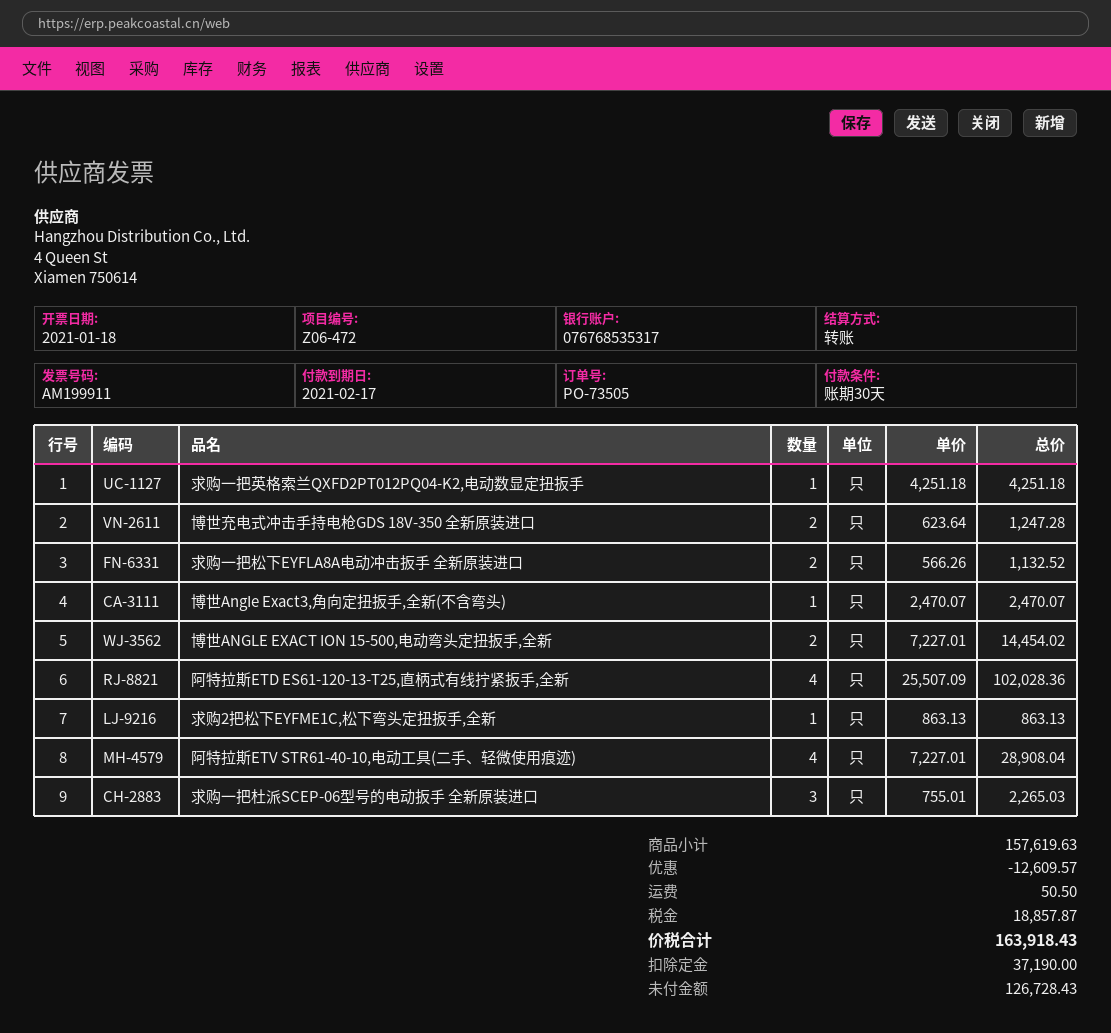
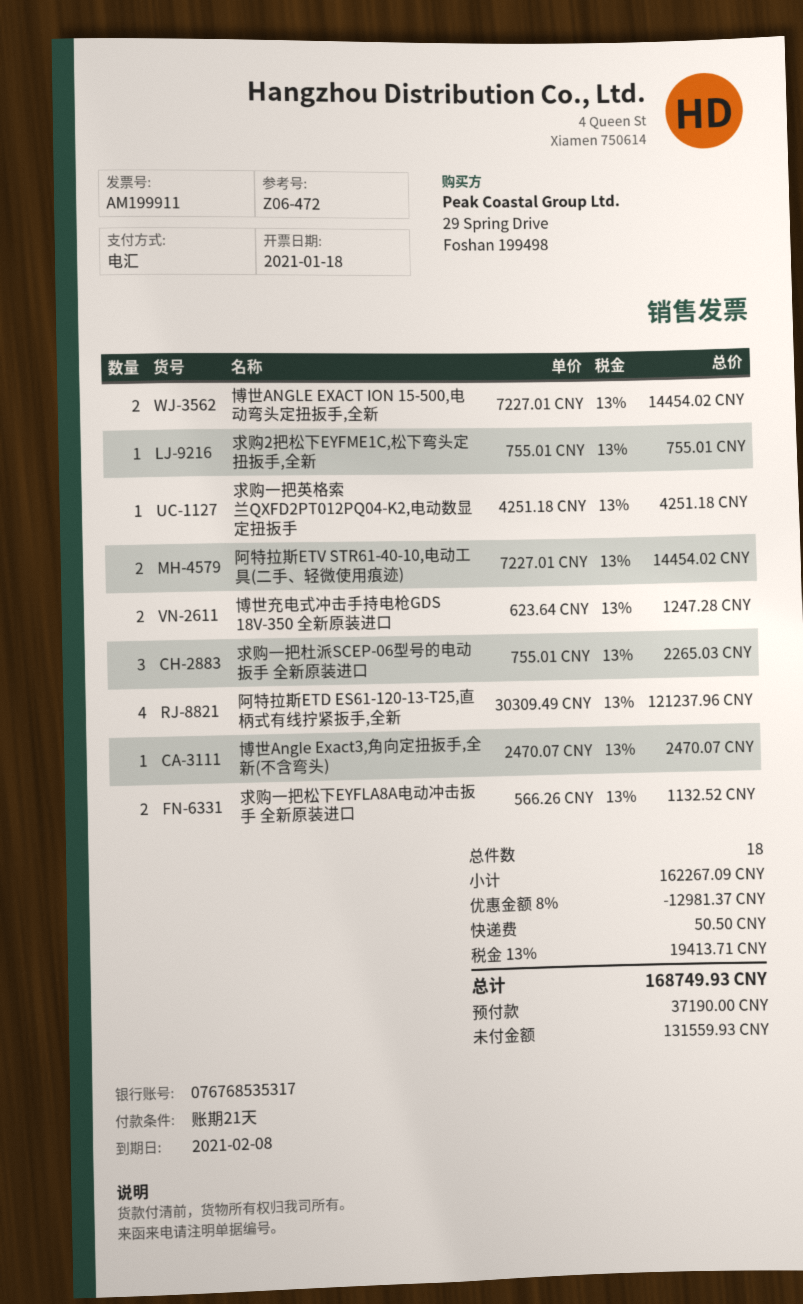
payment terms: 30 days -> 21 days
due date: 2021-02-17 -> 2021-02-08
阿特拉斯ETD ES61-120-13-T25,直柄式有线拧紧扳手,全新: 4 x 25507.09 = 102028.36 -> 4 x 30309.49 = 121237.96
求购2把松下EYFME1C,松下弯头定扭扳手,全新: 1 x 863.13 = 863.13 -> 1 x 755.01 = 755.01
阿特拉斯ETV STR61-40-10,电动工具(二手、轻微使用痕迹): 4 x 7227.01 = 28908.04 -> 2 x 7227.01 = 14454.02
subtotal: 157619.63 -> 162267.09
discount: 12609.57 -> 12981.37
tax: 18857.87 -> 19413.71
total: 163918.43 -> 168749.93
balance: 126728.43 -> 131559.93

